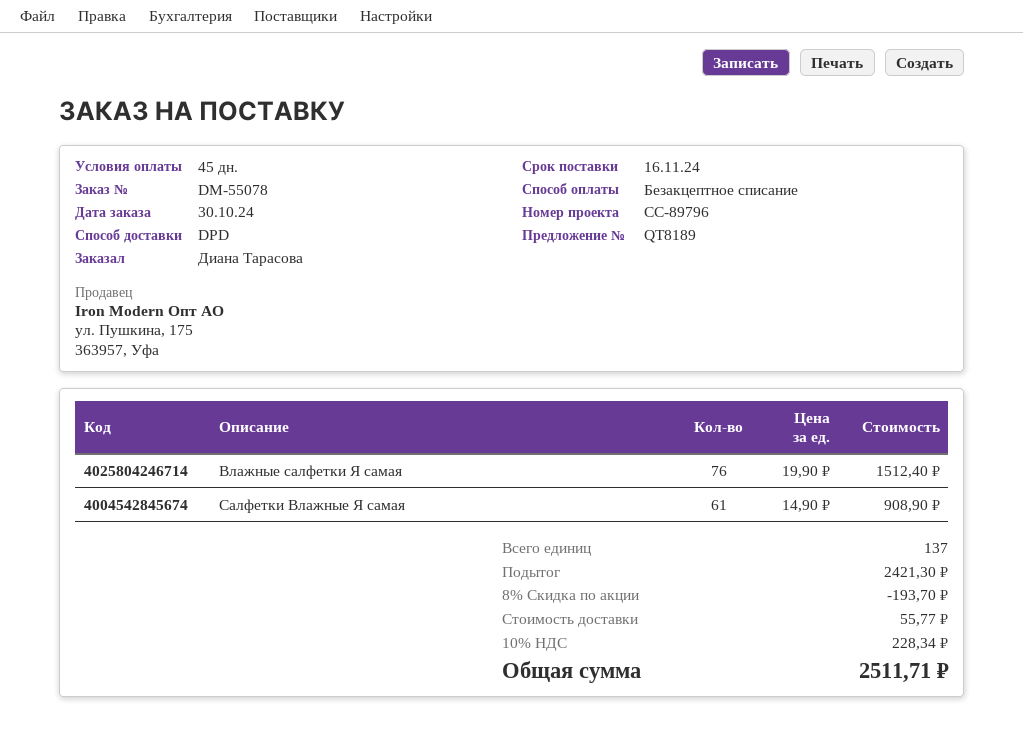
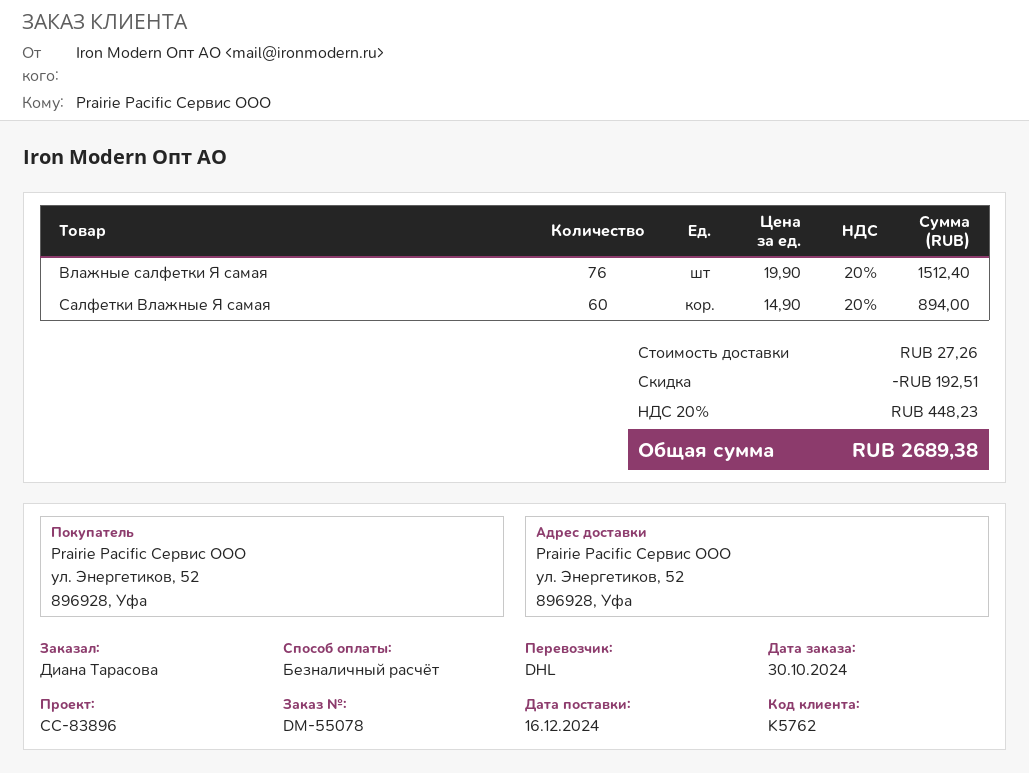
delivery date: 2024-11-16 -> 2024-12-16
reference: CC-89796 -> CC-83896
payment method: direct debit -> bank transfer
shipping method: DPD -> DHL
Салфетки Влажные Я самая: 61 x 14.90 = 908.90 -> 60 x 14.90 = 894.00
discount: 193.70 -> 192.51
shipping: 55.77 -> 27.26
tax: 10% = 228.34 -> 20% = 448.23
total: 2511.71 -> 2689.38

